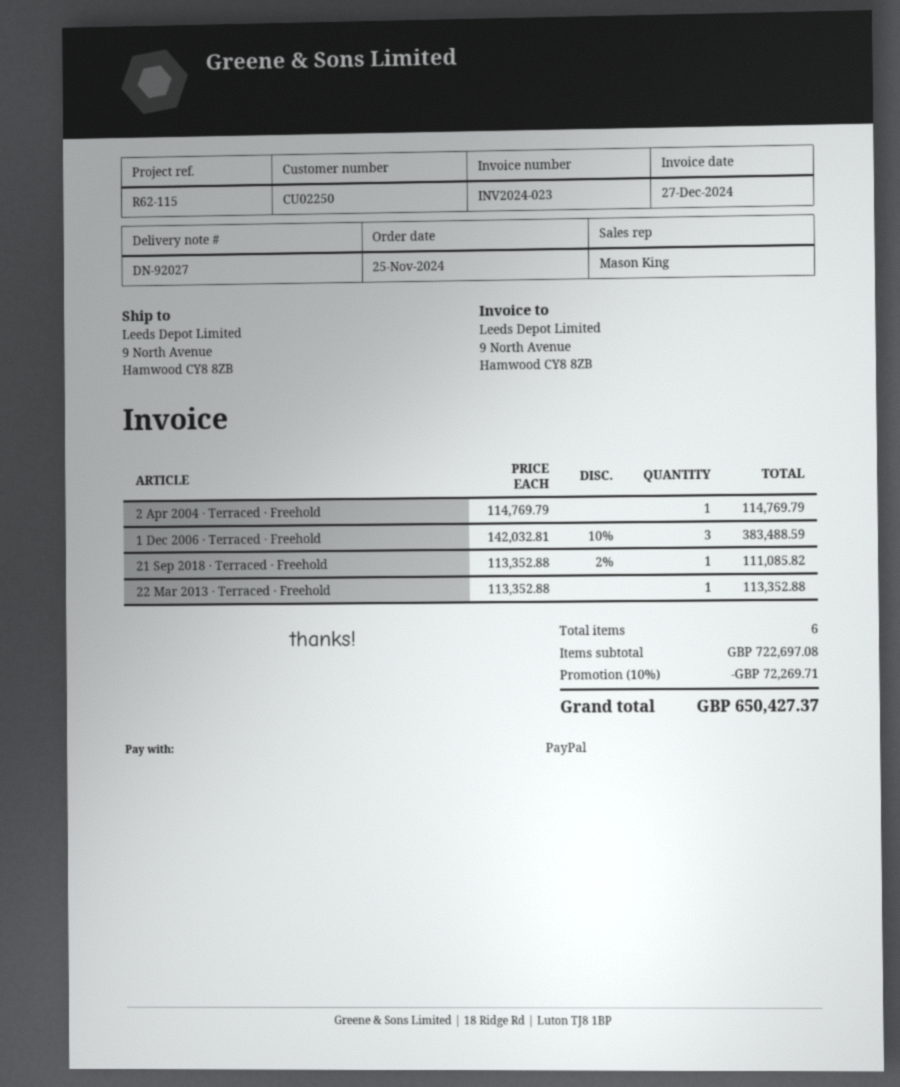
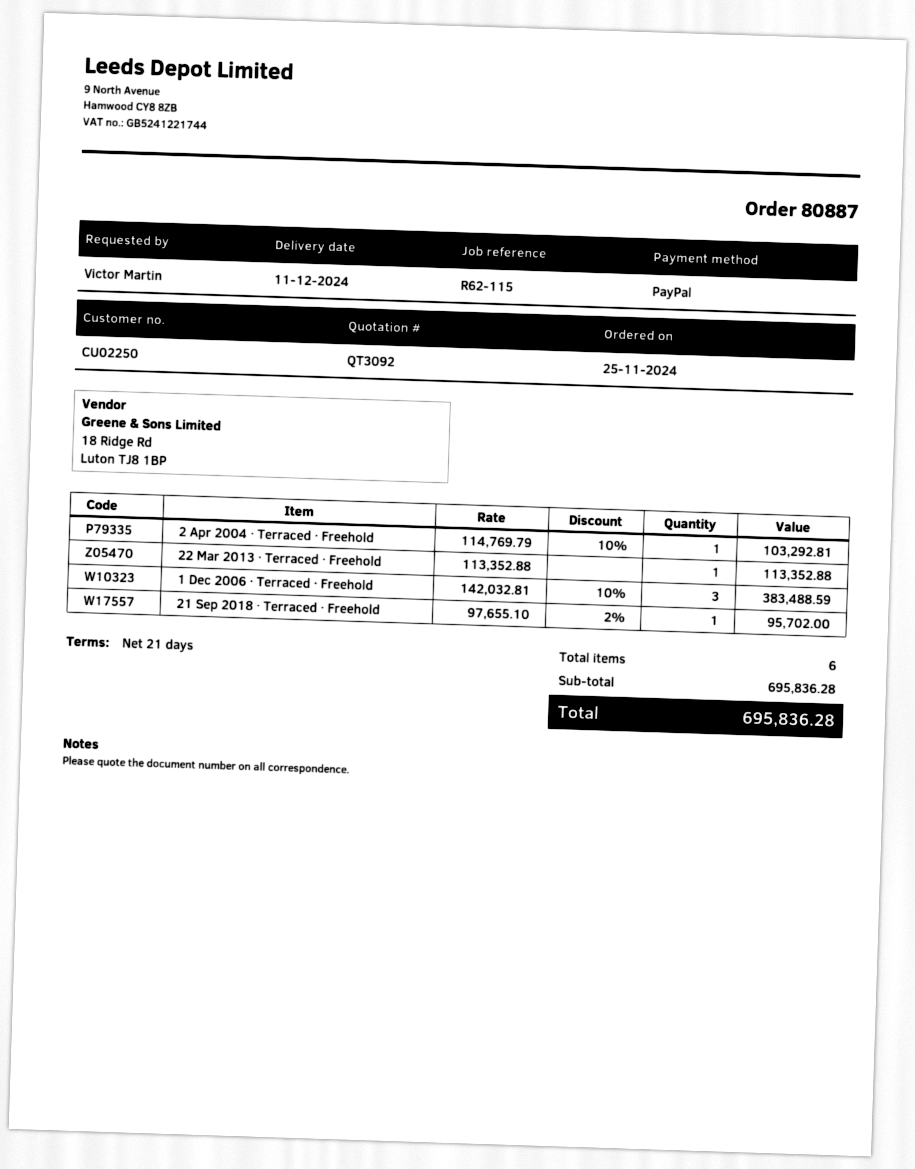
2 Apr 2004 · Terraced · Freehold: 1 x 114769.79 = 114769.79 -> 1 x 114769.79 - 10% = 103292.81
21 Sep 2018 · Terraced · Freehold: 1 x 113352.88 - 2% = 111085.82 -> 1 x 97655.10 - 2% = 95702.00
subtotal: 722697.08 -> 695836.28
discount: 10% = 72269.71 -> none
total: 650427.37 -> 695836.28

